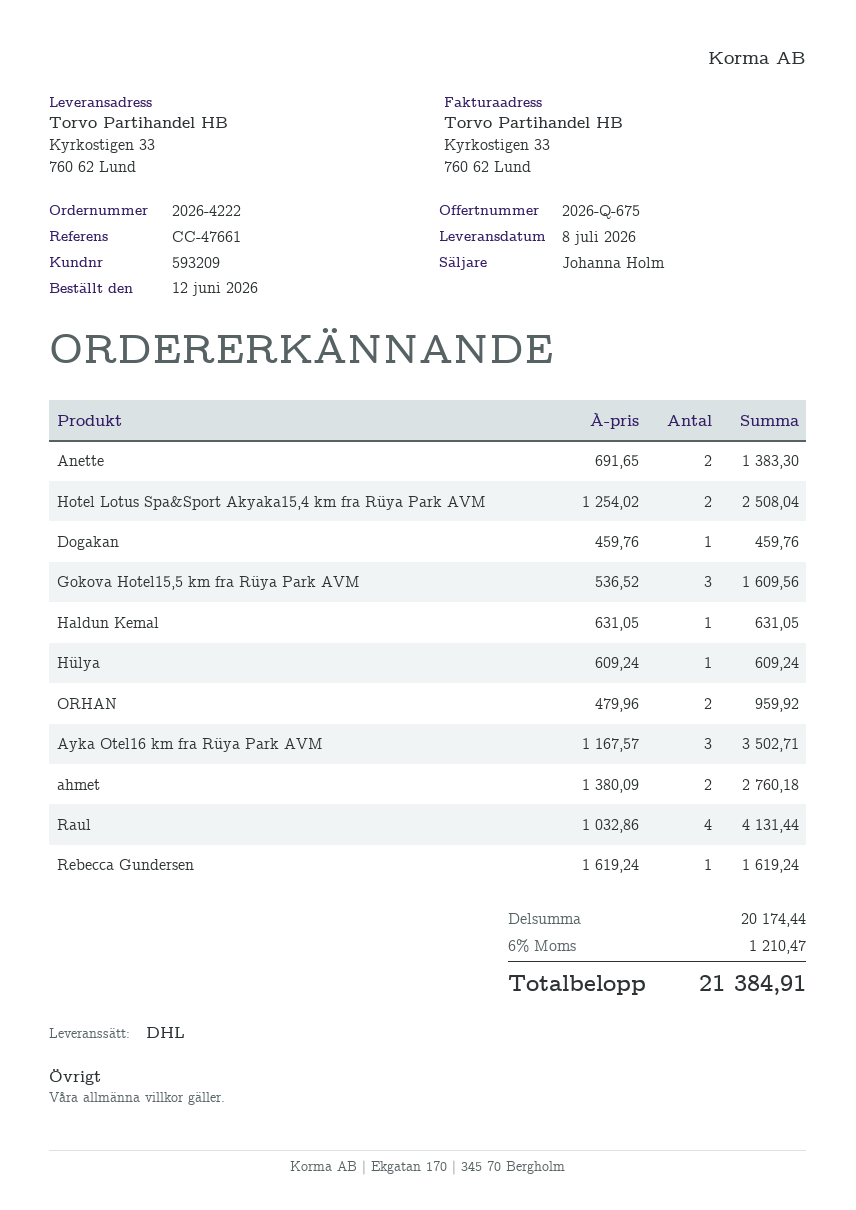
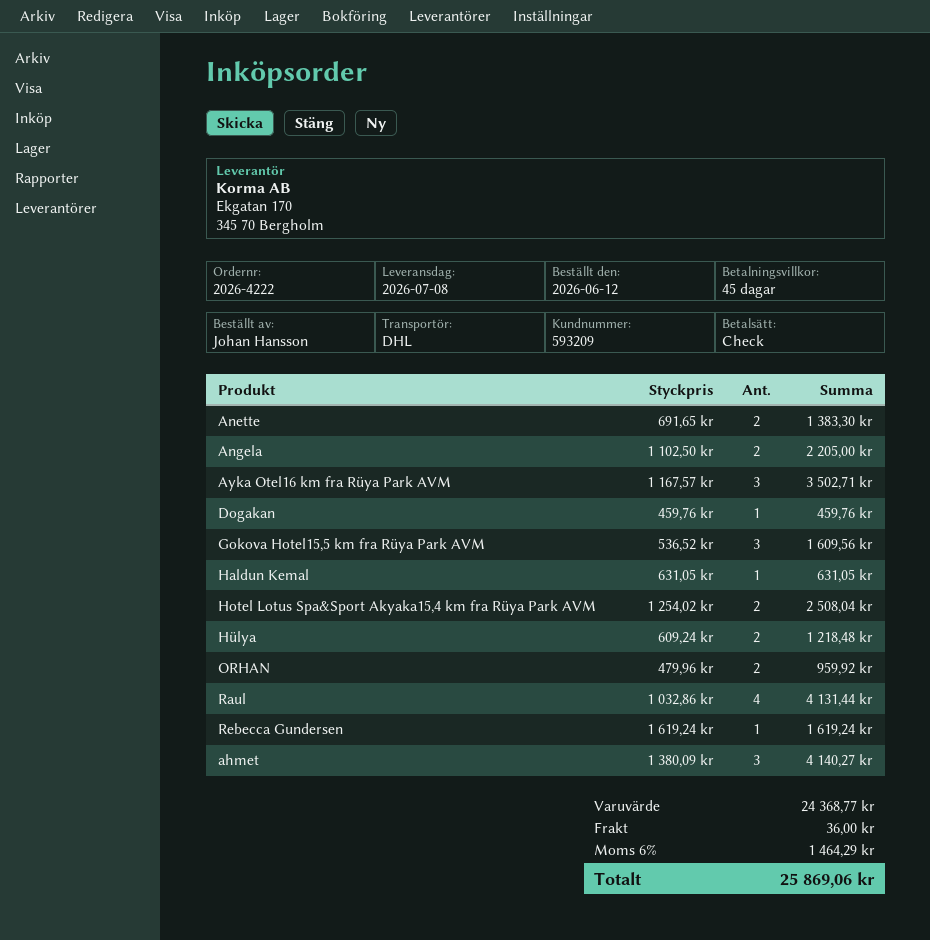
Hülya: 1 x 609.24 = 609.24 -> 2 x 609.24 = 1218.48
ahmet: 2 x 1380.09 = 2760.18 -> 3 x 1380.09 = 4140.27
Angela: none -> 2 x 1102.50 = 2205.00
subtotal: 20174.44 -> 24368.77
shipping: none -> 36.00
tax: 6% = 1210.47 -> 6% = 1464.29
total: 21384.91 -> 25869.06

